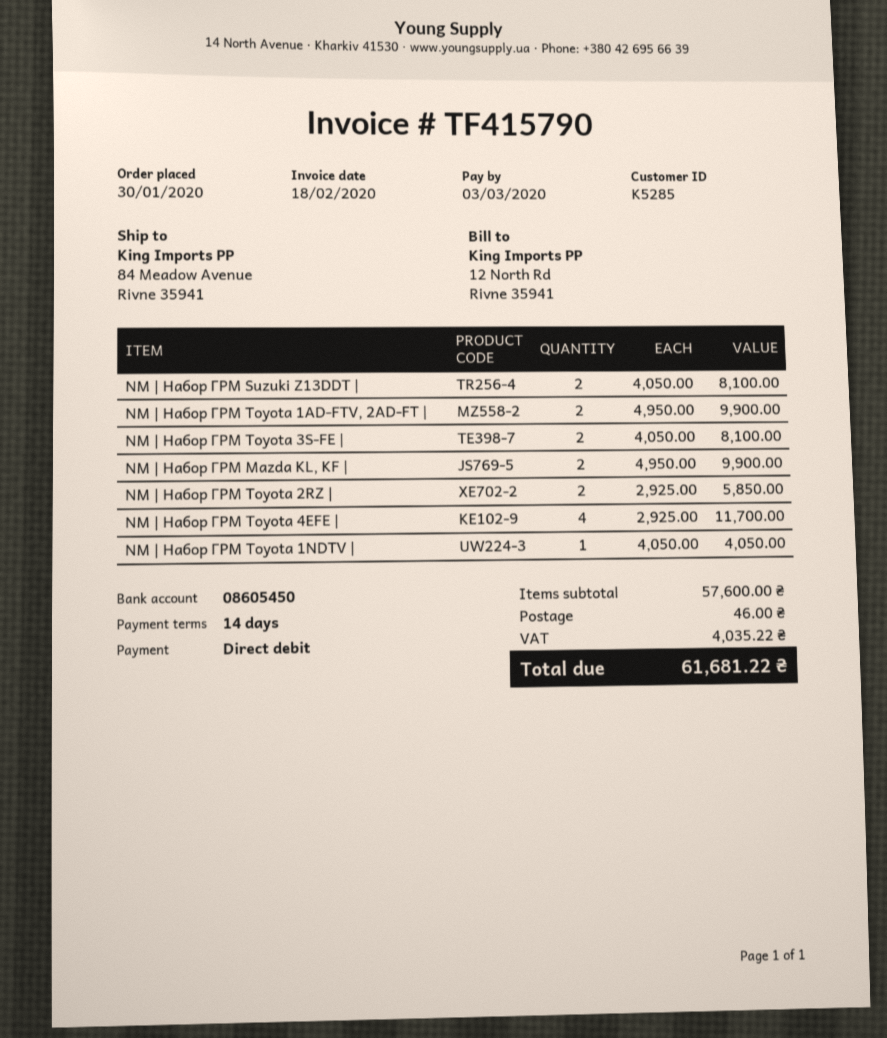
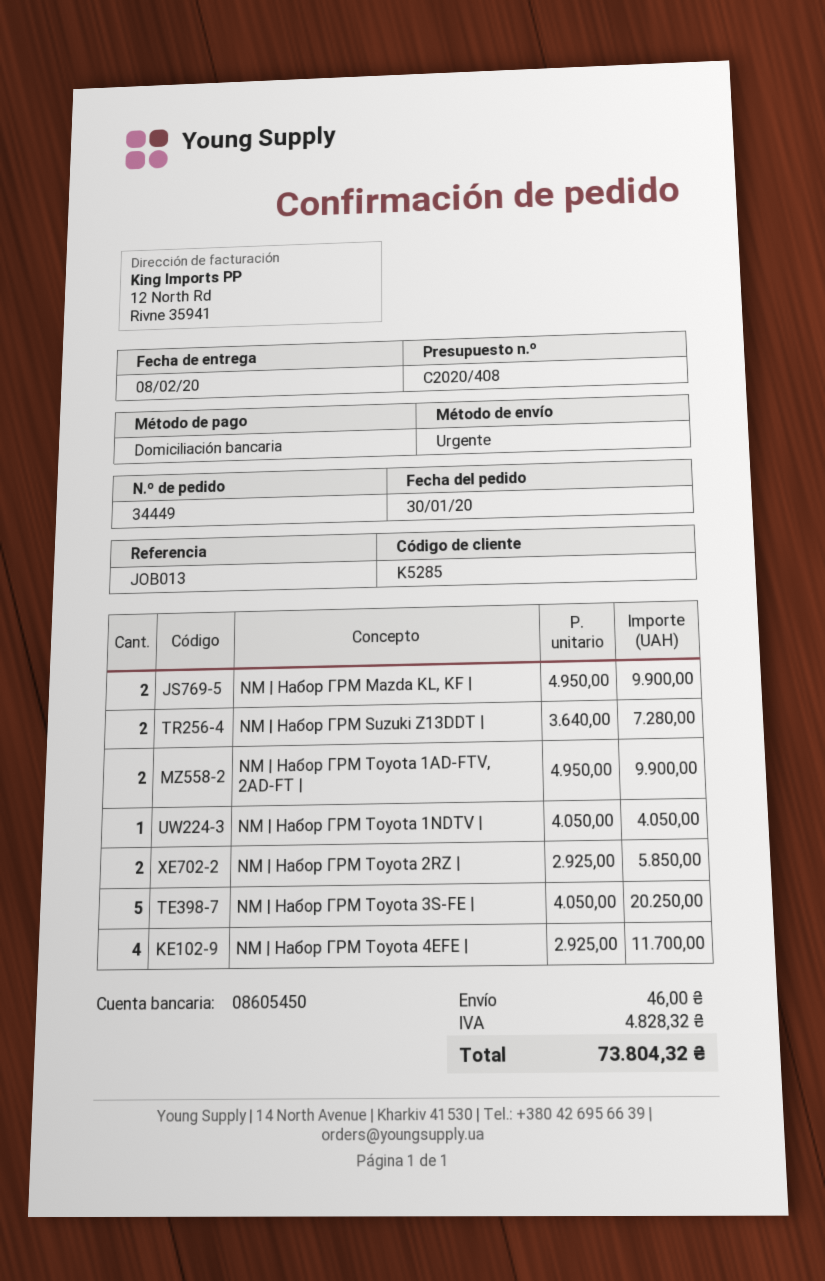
NM | Набор ГРМ Suzuki Z13DDT |: 2 x 4050.00 = 8100.00 -> 2 x 3640.00 = 7280.00
NM | Набор ГРМ Toyota 3S-FE |: 2 x 4050.00 = 8100.00 -> 5 x 4050.00 = 20250.00
tax: 4035.22 -> 4828.32
total: 61681.22 -> 73804.32

